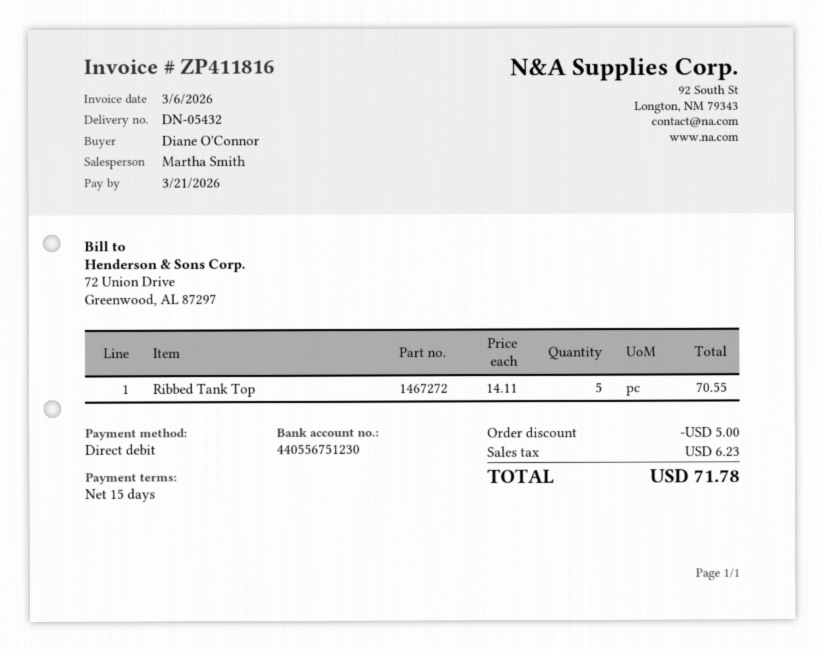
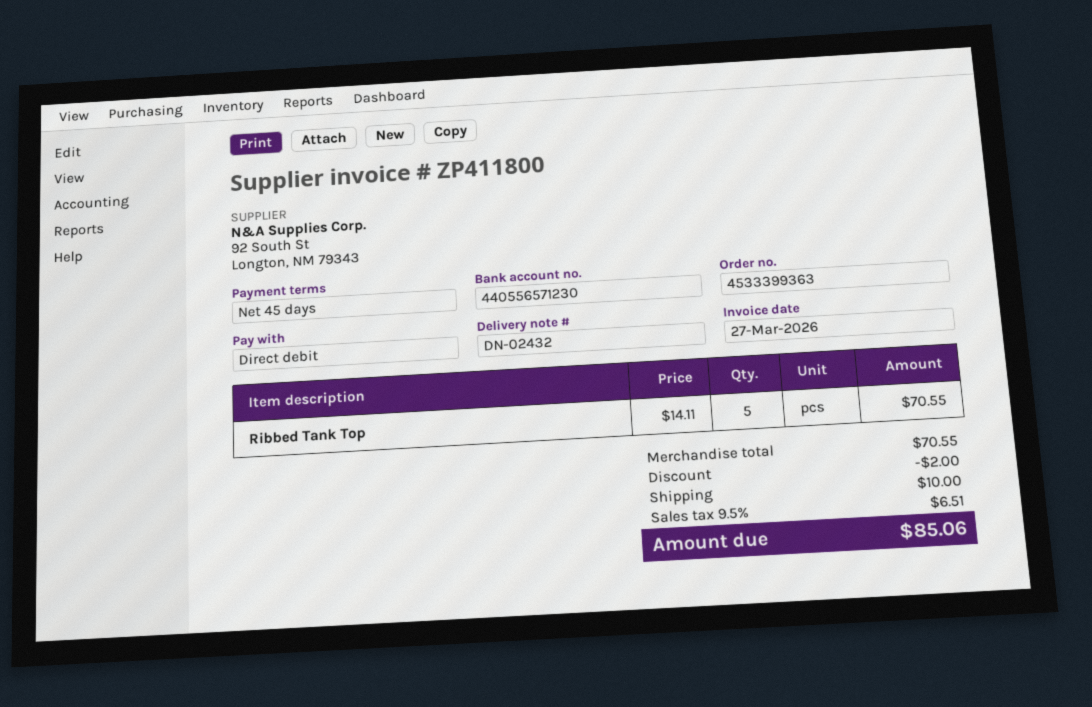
delivery note number: DN-05432 -> DN-02432
invoice number: ZP411816 -> ZP411800
invoice date: 2026-03-06 -> 2026-03-27
payment terms: 15 days -> 45 days
bank account: 440556751230 -> 440556571230
discount: 5.00 -> 2.00
shipping: none -> 10.00
tax: 6.23 -> 6.51
total: 71.78 -> 85.06

